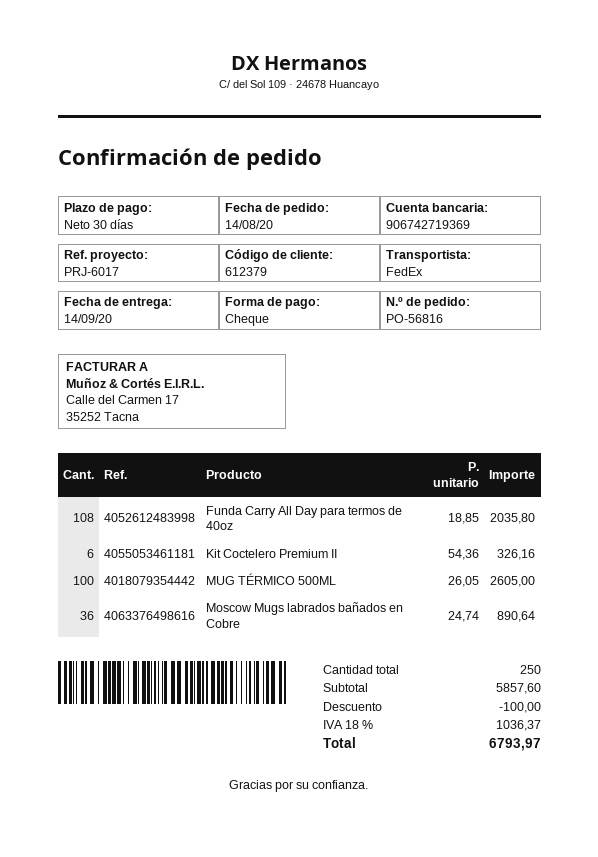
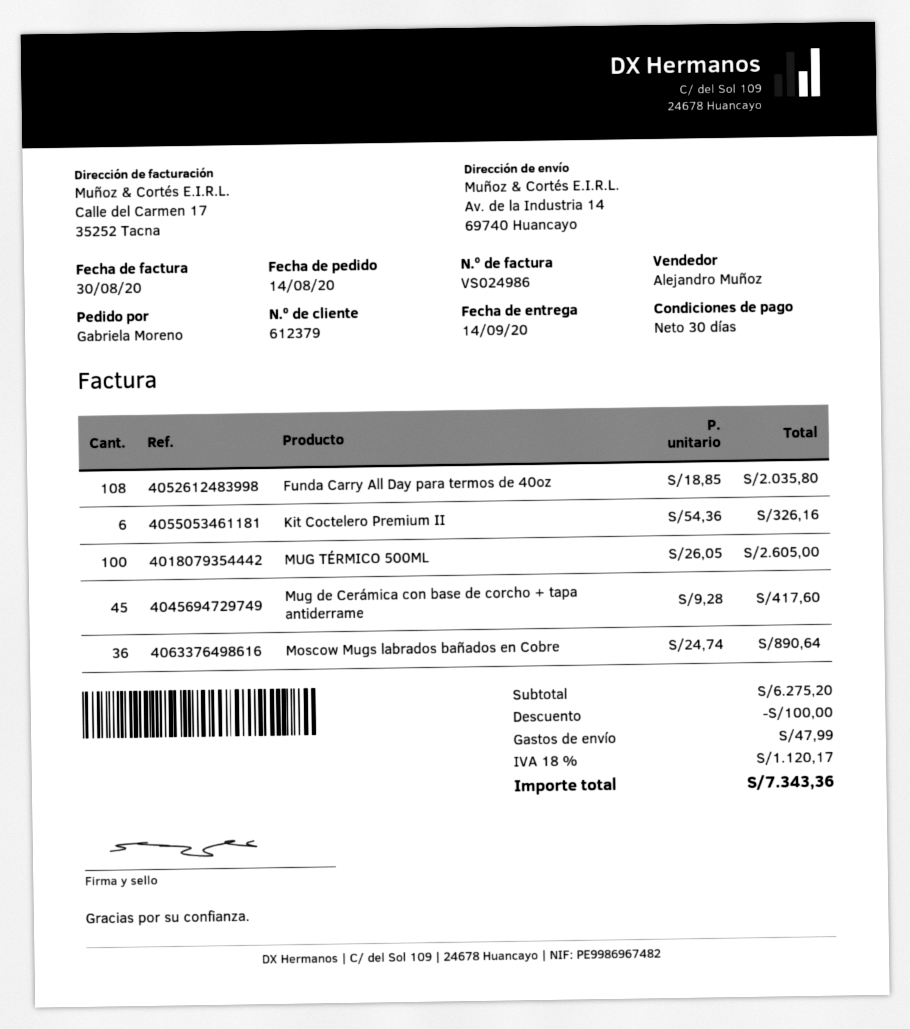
Mug de Cerámica con base de corcho + tapa antiderrame: none -> 45 x 9.28 = 417.60
subtotal: 5857.60 -> 6275.20
shipping: none -> 47.99
tax: 18% = 1036.37 -> 18% = 1120.17
total: 6793.97 -> 7343.36

